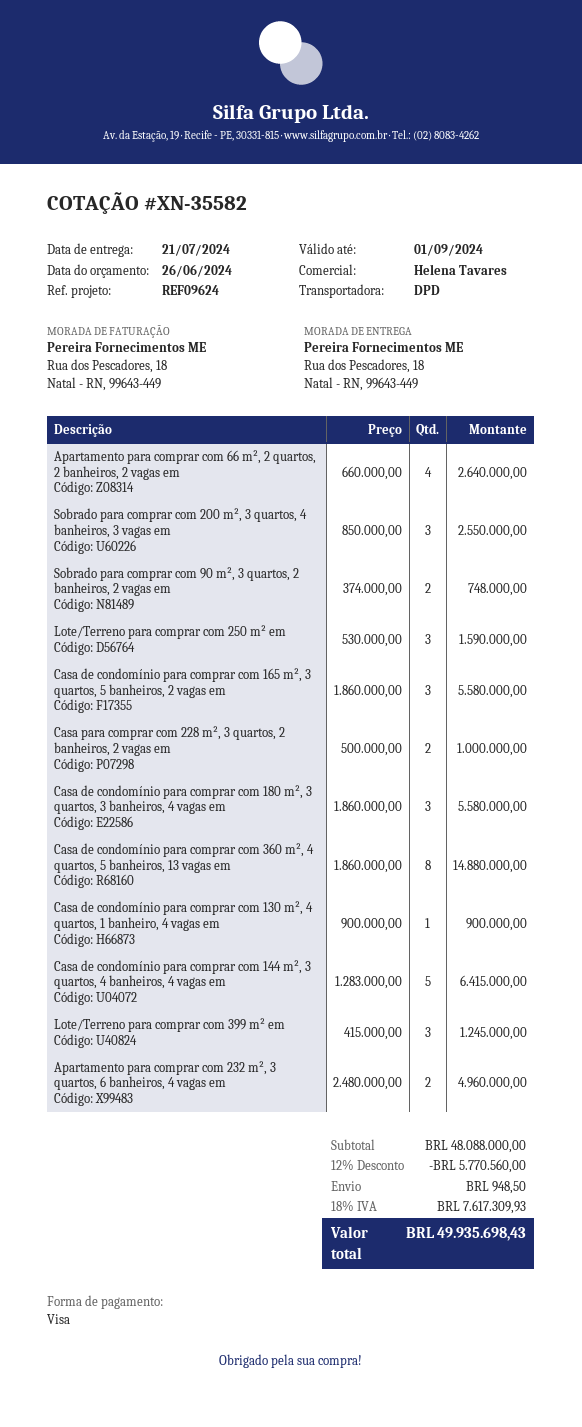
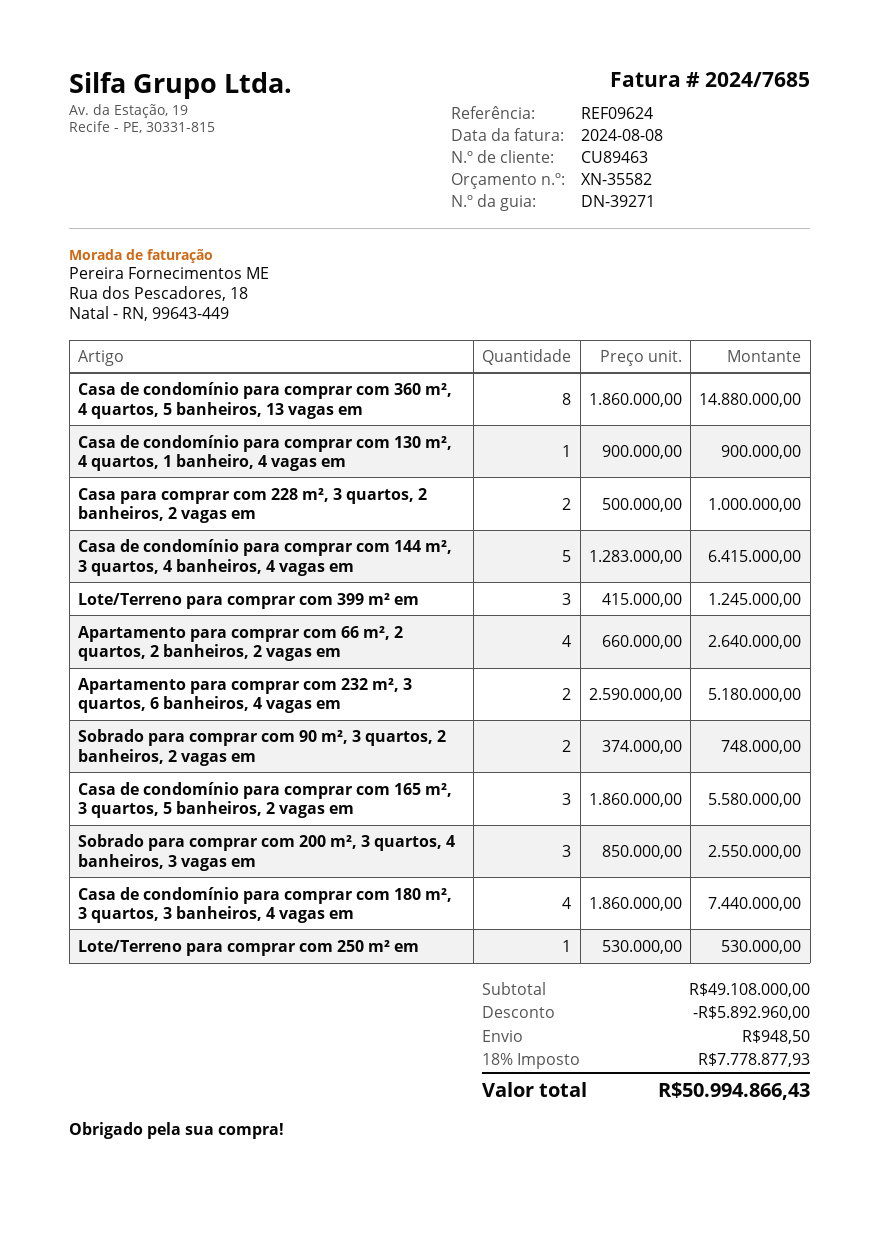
Lote/Terreno para comprar com 250 m² em: 3 x 530000.00 = 1590000.00 -> 1 x 530000.00 = 530000.00
Casa de condomínio para comprar com 180 m², 3 quartos, 3 banheiros, 4 vagas em: 3 x 1860000.00 = 5580000.00 -> 4 x 1860000.00 = 7440000.00
Apartamento para comprar com 232 m², 3 quartos, 6 banheiros, 4 vagas em: 2 x 2480000.00 = 4960000.00 -> 2 x 2590000.00 = 5180000.00
subtotal: 48088000.00 -> 49108000.00
discount: 5770560.00 -> 5892960.00
tax: 18% = 7617309.93 -> 18% = 7778877.93
total: 49935698.43 -> 50994866.43

